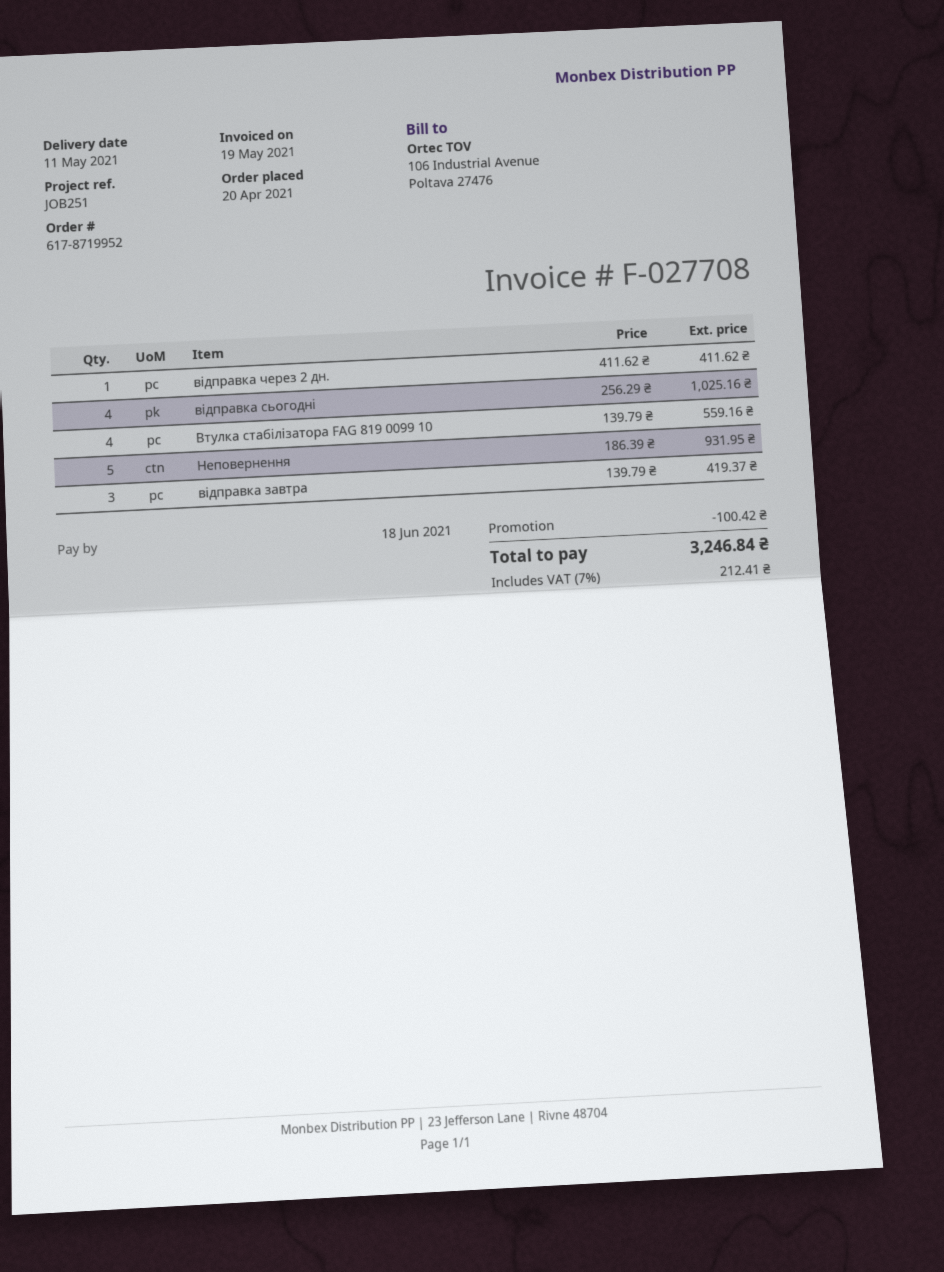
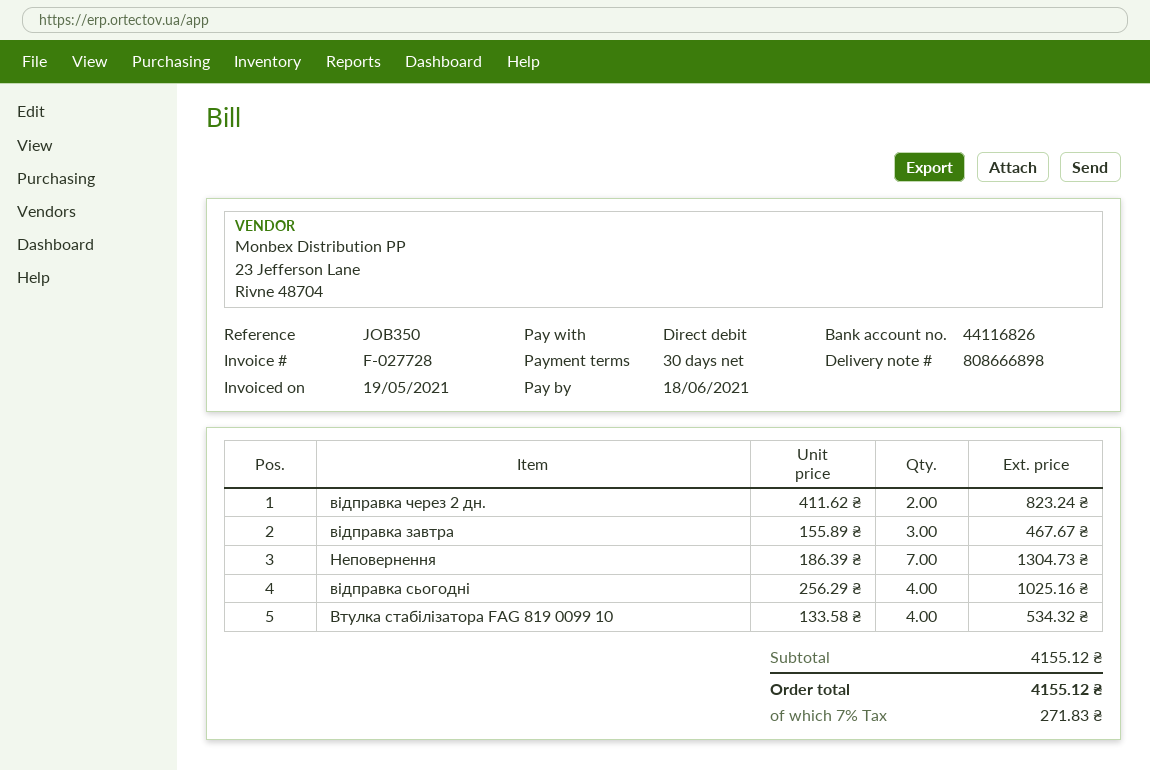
invoice number: F-027708 -> F-027728
reference: JOB251 -> JOB350
відправка через 2 дн.: 1 x 411.62 = 411.62 -> 2 x 411.62 = 823.24
Втулка стабілізатора FAG 819 0099 10: 4 x 139.79 = 559.16 -> 4 x 133.58 = 534.32
Неповернення: 5 x 186.39 = 931.95 -> 7 x 186.39 = 1304.73
відправка завтра: 3 x 139.79 = 419.37 -> 3 x 155.89 = 467.67
discount: 100.42 -> none
tax: 7% = 212.41 -> 7% = 271.83
total: 3246.84 -> 4155.12

